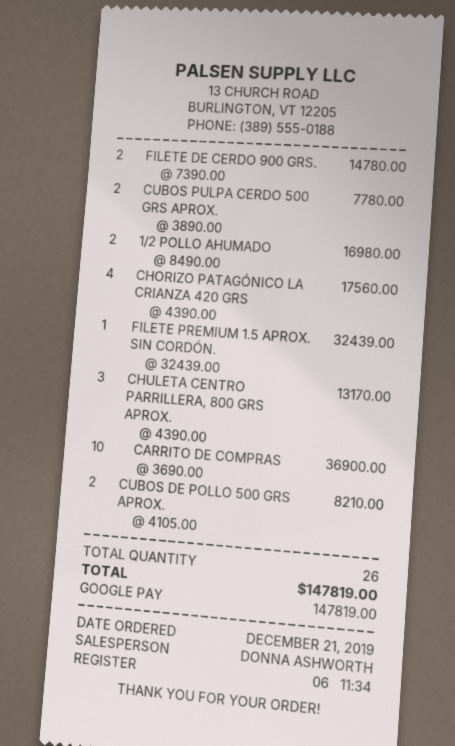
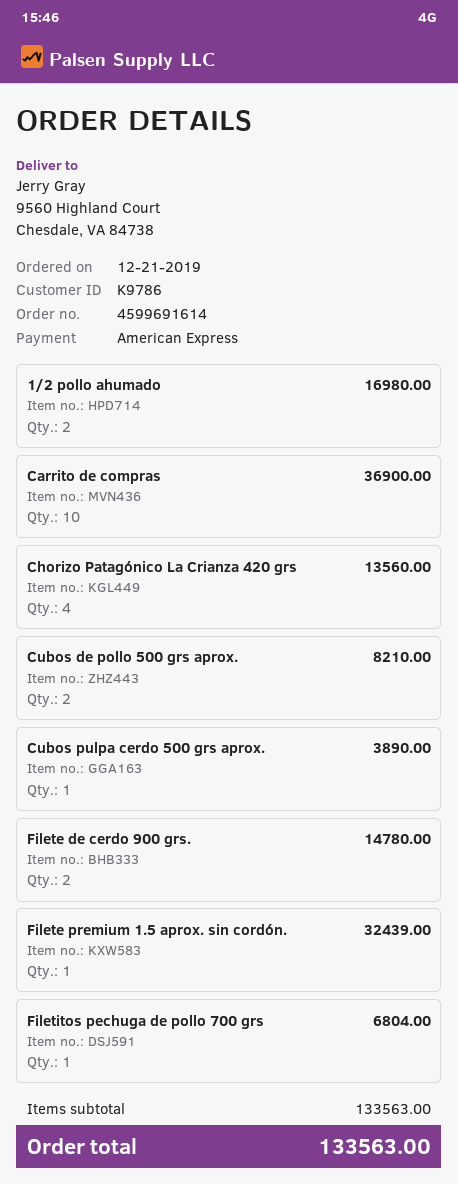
payment method: Google Pay -> American Express
CUBOS PULPA CERDO 500 GRS APROX.: 2 for 7780.00 -> 1 for 3890.00
CHORIZO PATAGÓNICO LA CRIANZA 420 GRS: 4 for 17560.00 -> 4 for 13560.00
CHULETA CENTRO PARRILLERA, 800 GRS APROX.: 3 for 13170.00 -> none
Filetitos pechuga de pollo 700 grs: none -> 1 for 6804.00
total: 147819.00 -> 133563.00

